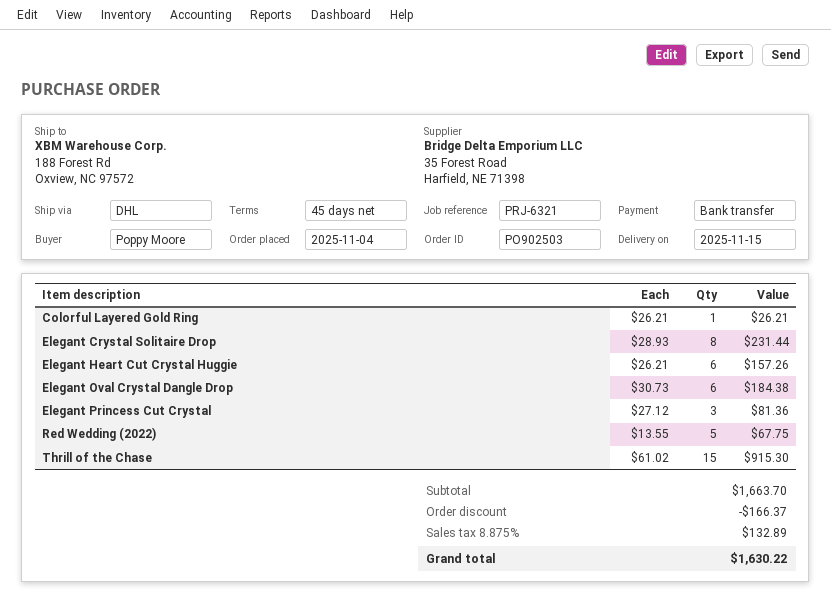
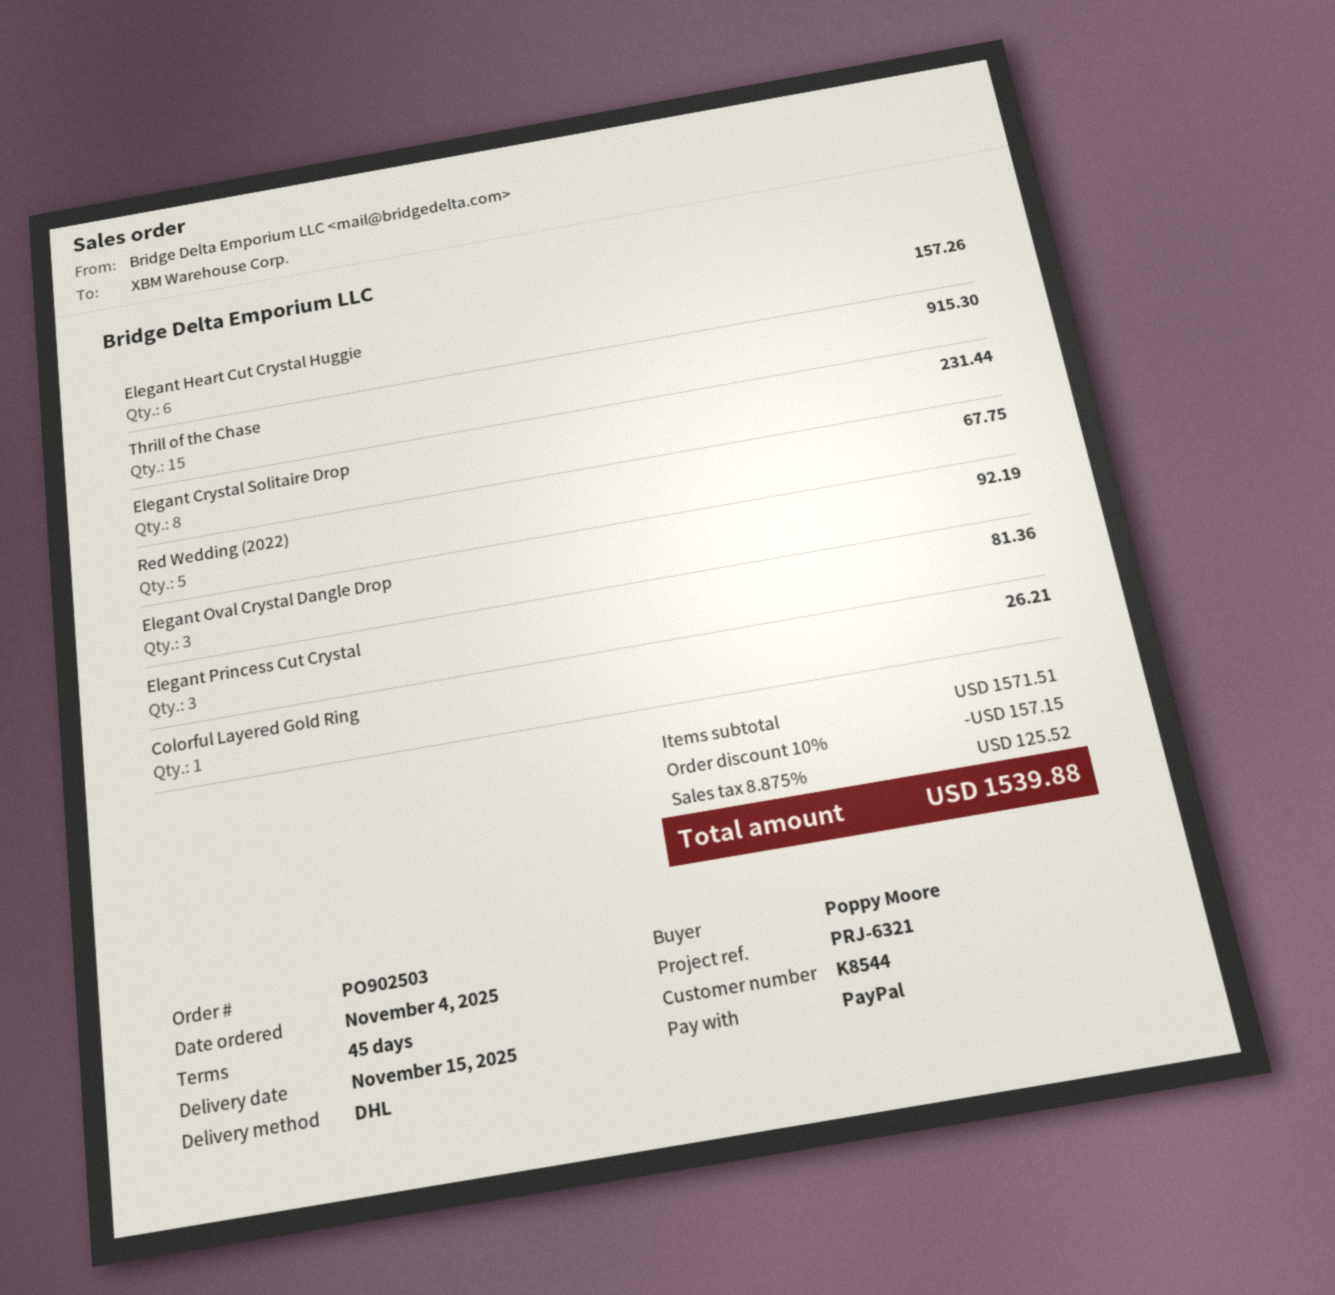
payment method: bank transfer -> PayPal
Elegant Oval Crystal Dangle Drop: 6 for 184.38 -> 3 for 92.19
subtotal: 1663.70 -> 1571.51
discount: 166.37 -> 157.15
tax: 8.875% = 132.89 -> 8.875% = 125.52
total: 1630.22 -> 1539.88

